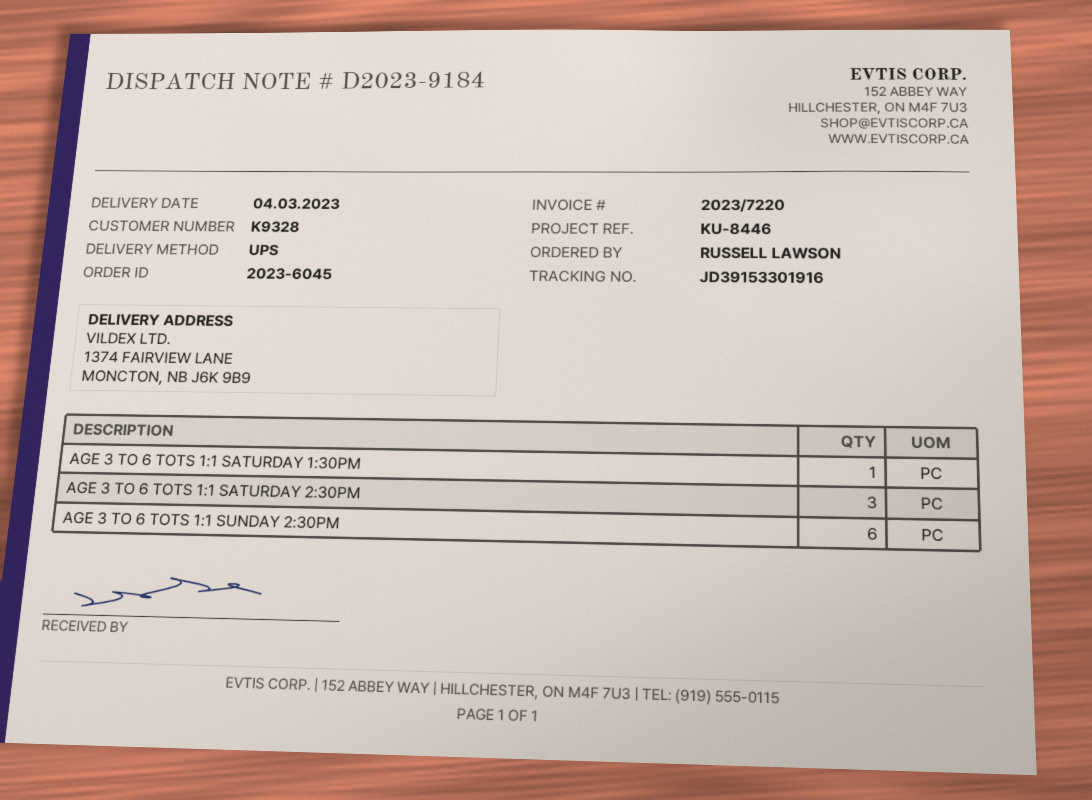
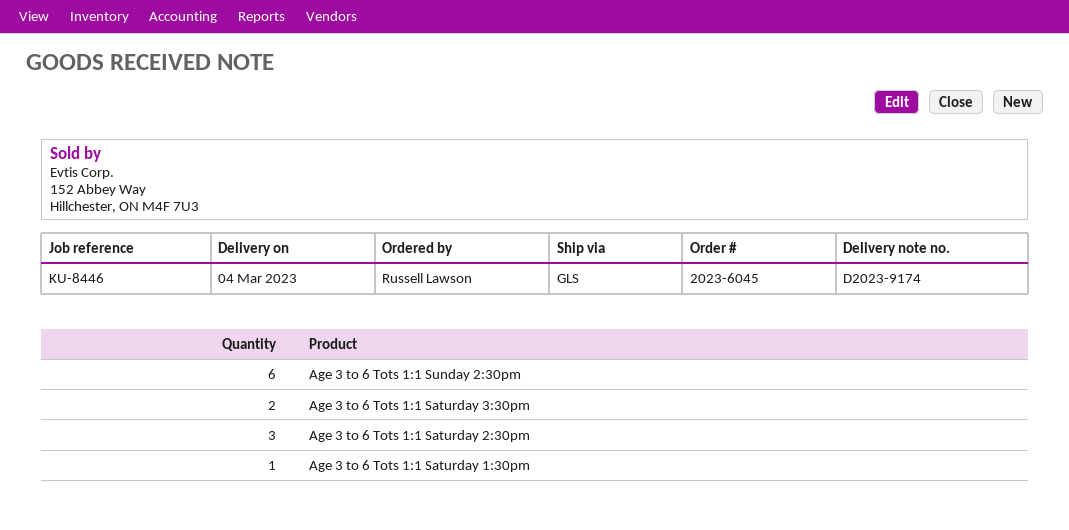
delivery note number: D2023-9184 -> D2023-9174
shipping method: UPS -> GLS
Age 3 to 6 Tots 1:1 Saturday 3:30pm: none -> 2

